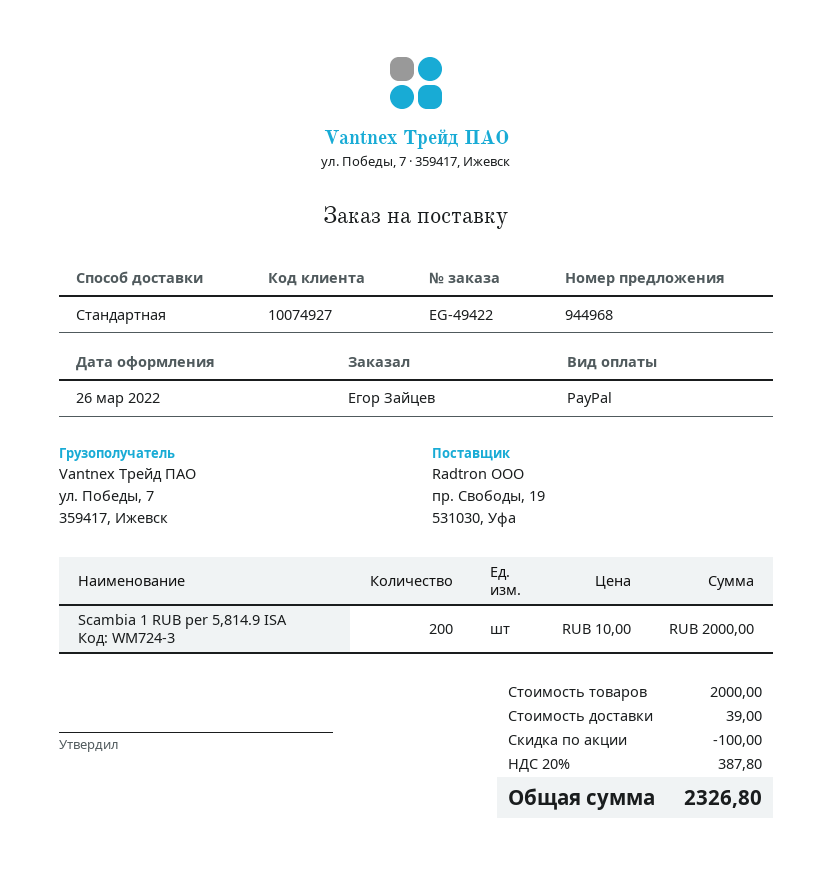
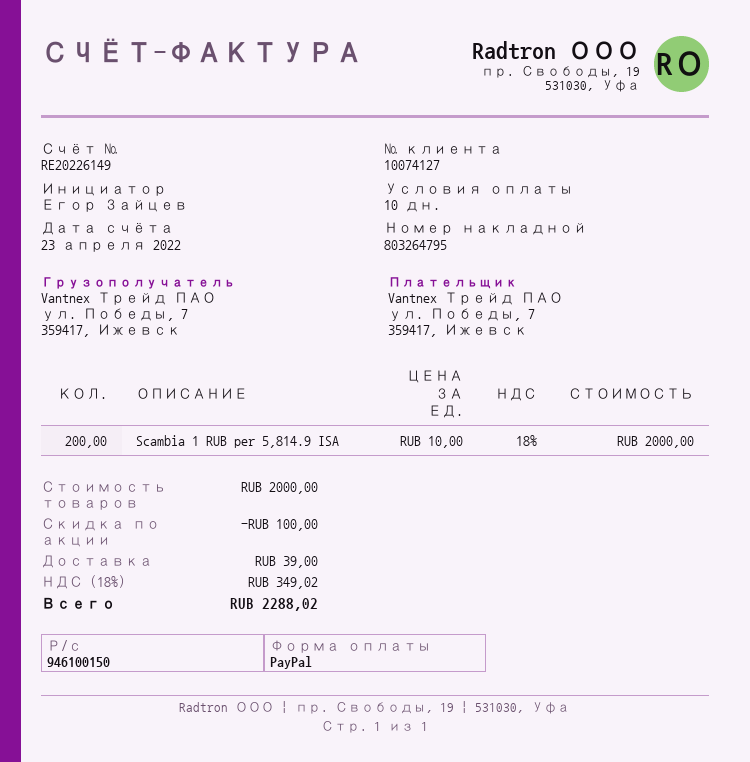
customer number: 10074927 -> 10074127
tax: 20% = 387.80 -> 18% = 349.02
total: 2326.80 -> 2288.02

